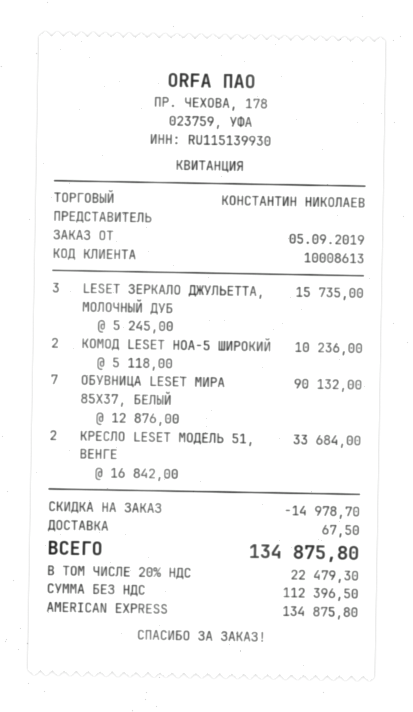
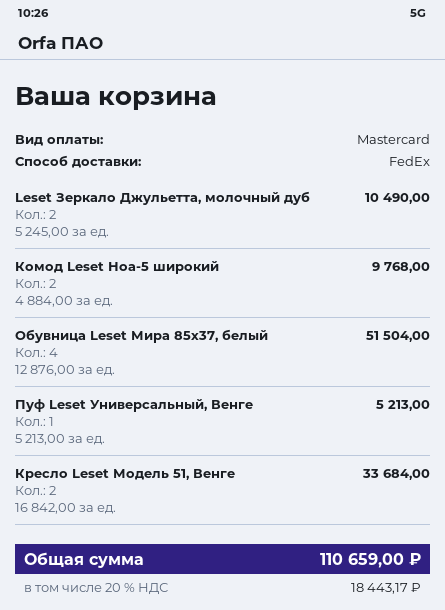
payment method: American Express -> Mastercard
LESET ЗЕРКАЛО ДЖУЛЬЕТТА, МОЛОЧНЫЙ ДУБ: 3 x 5245.00 = 15735.00 -> 2 x 5245.00 = 10490.00
КОМОД LESET НОА-5 ШИРОКИЙ: 2 x 5118.00 = 10236.00 -> 2 x 4884.00 = 9768.00
ОБУВНИЦА LESET МИРА 85Х37, БЕЛЫЙ: 7 x 12876.00 = 90132.00 -> 4 x 12876.00 = 51504.00
Пуф Leset Универсальный, Венге: none -> 1 x 5213.00 = 5213.00
discount: 14978.70 -> none
shipping: 67.50 -> none
tax: 20% = 22479.30 -> 20% = 18443.17
total: 134875.80 -> 110659.00

